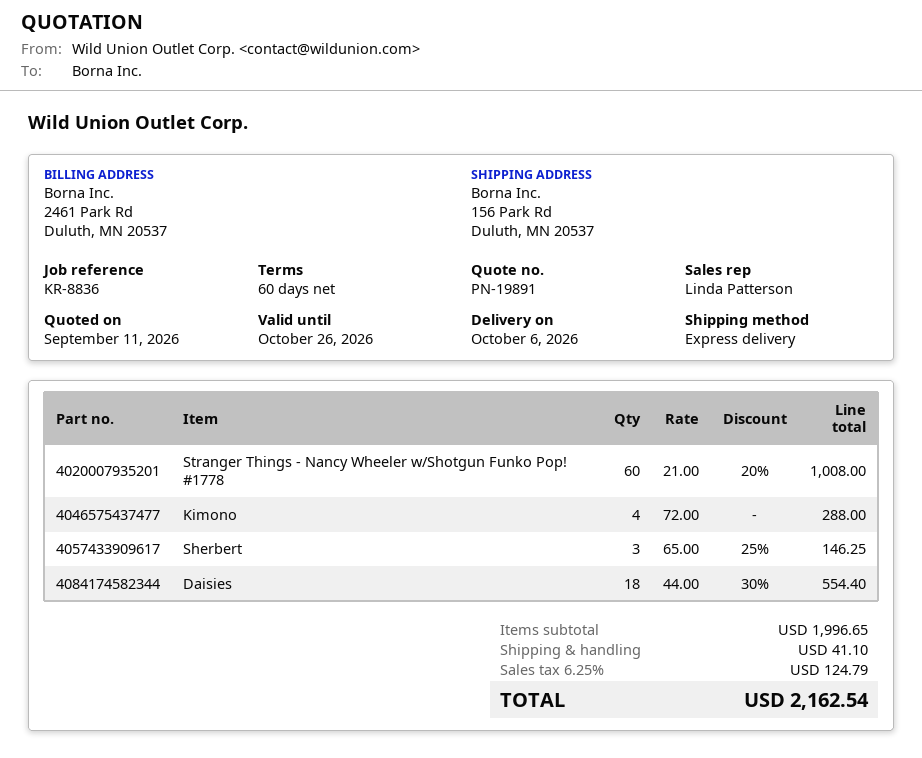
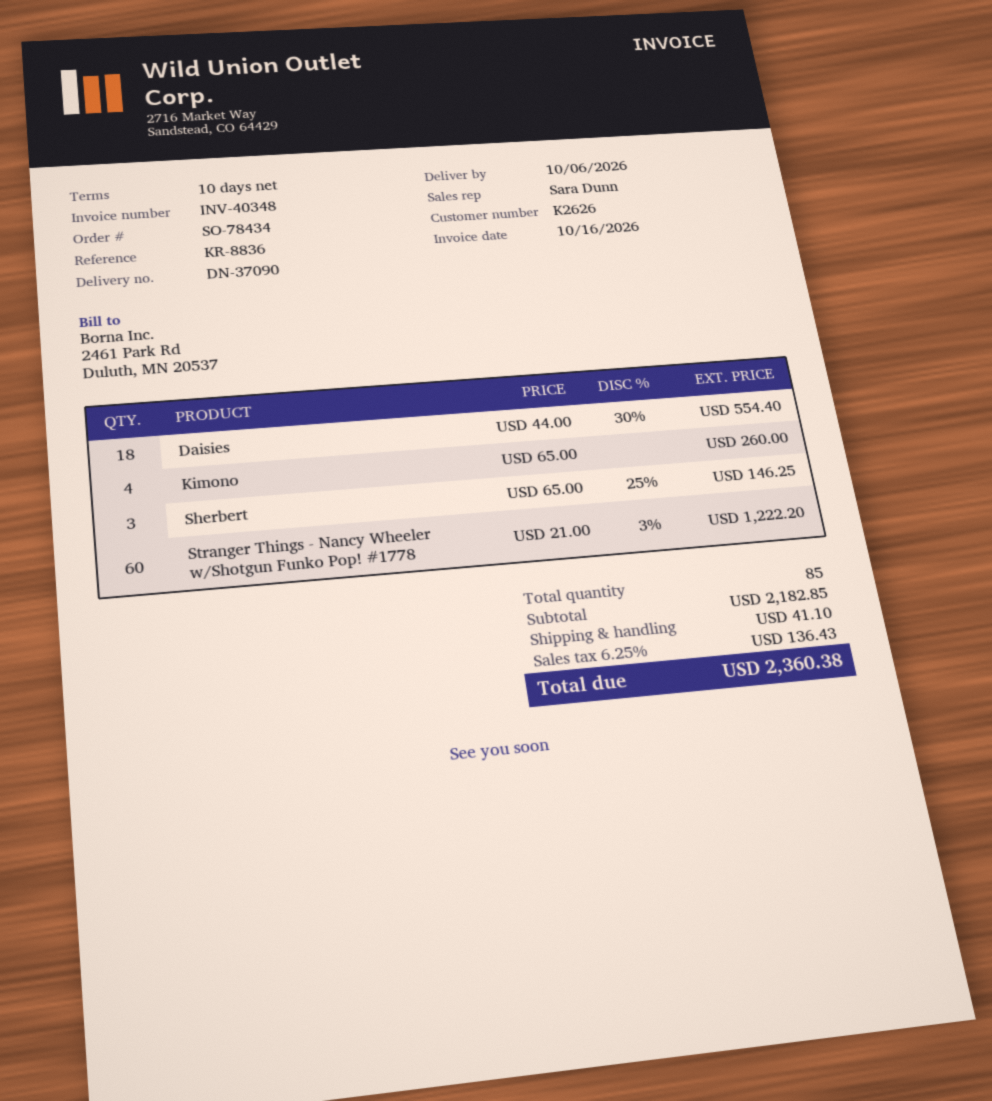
payment terms: 60 days -> 10 days
sales rep: Linda Patterson -> Sara Dunn
Stranger Things - Nancy Wheeler w/Shotgun Funko Pop! #1778: 60 x 21.00 - 20% = 1008.00 -> 60 x 21.00 - 3% = 1222.20
Kimono: 4 x 72.00 = 288.00 -> 4 x 65.00 = 260.00
subtotal: 1996.65 -> 2182.85
tax: 6.25% = 124.79 -> 6.25% = 136.43
total: 2162.54 -> 2360.38

